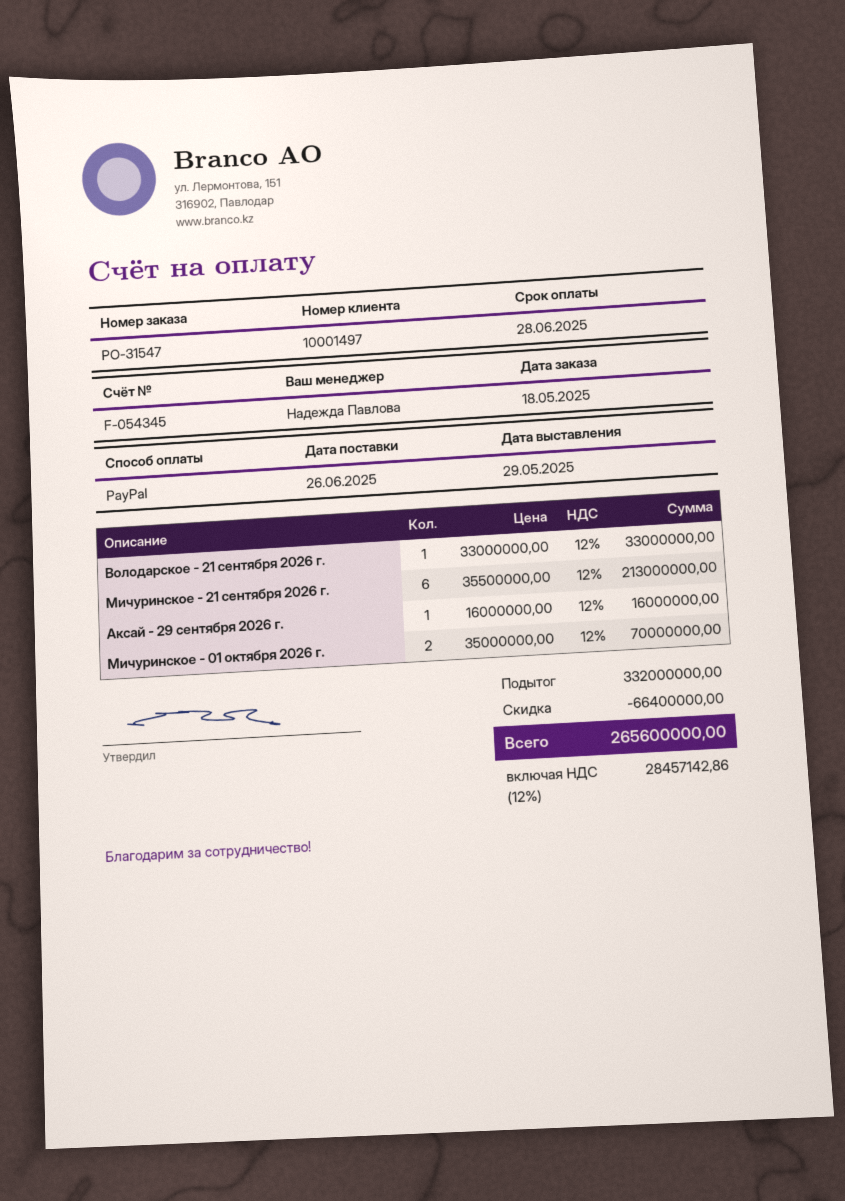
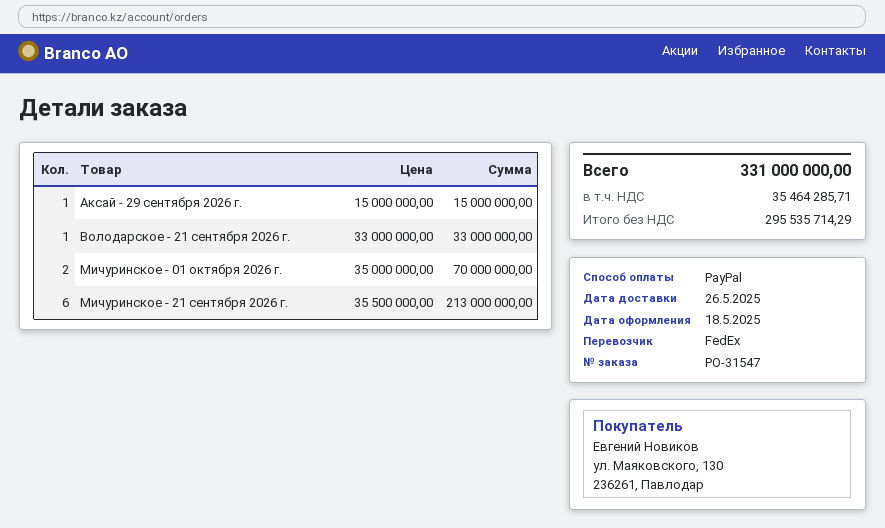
delivery date: 2025-06-26 -> 2025-05-26
Аксай - 29 сентября 2026 г.: 1 x 16000000.00 = 16000000.00 -> 1 x 15000000.00 = 15000000.00
discount: 66400000.00 -> none
tax: 28457142.86 -> 35464285.71
total: 265600000.00 -> 331000000.00

